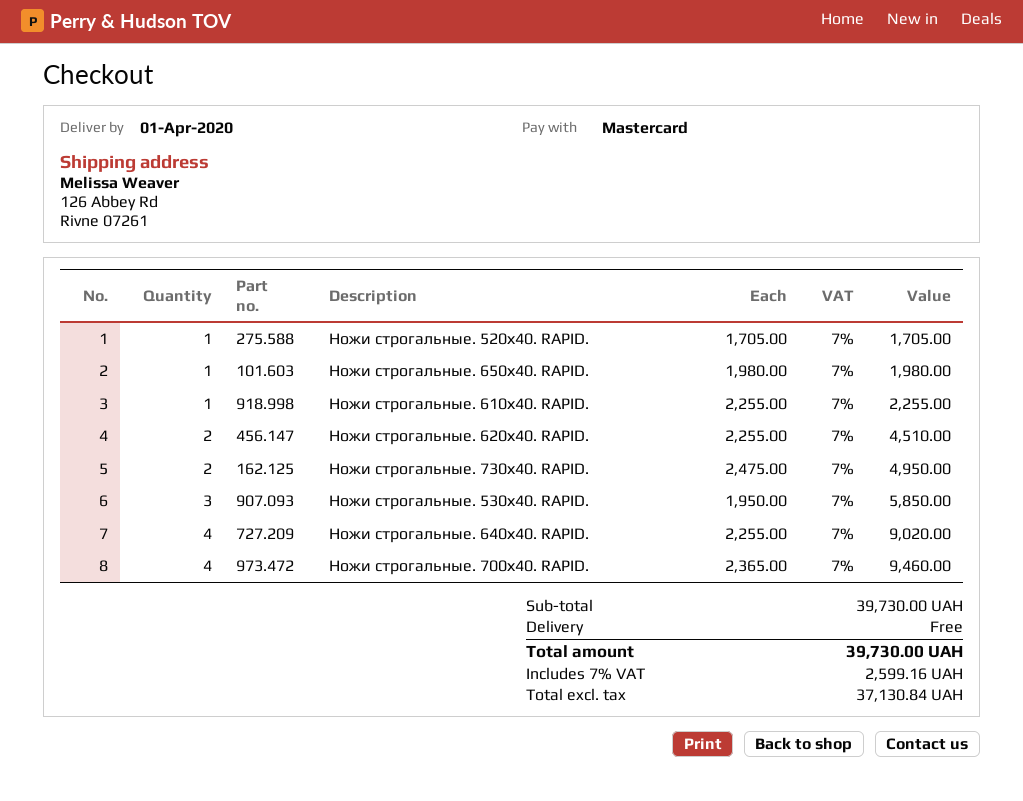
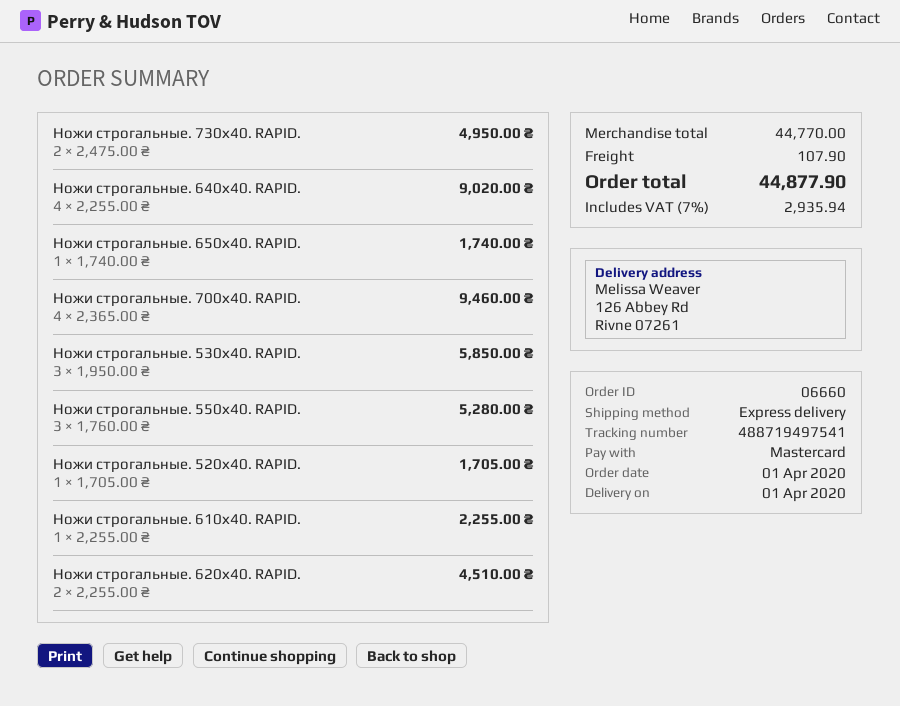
Ножи строгальные. 650х40. RAPID.: 1 x 1980.00 = 1980.00 -> 1 x 1740.00 = 1740.00
Ножи строгальные. 550х40. RAPID.: none -> 3 x 1760.00 = 5280.00
subtotal: 39730.00 -> 44770.00
shipping: 0.00 -> 107.90
tax: 7% = 2599.16 -> 7% = 2935.94
total: 39730.00 -> 44877.90

